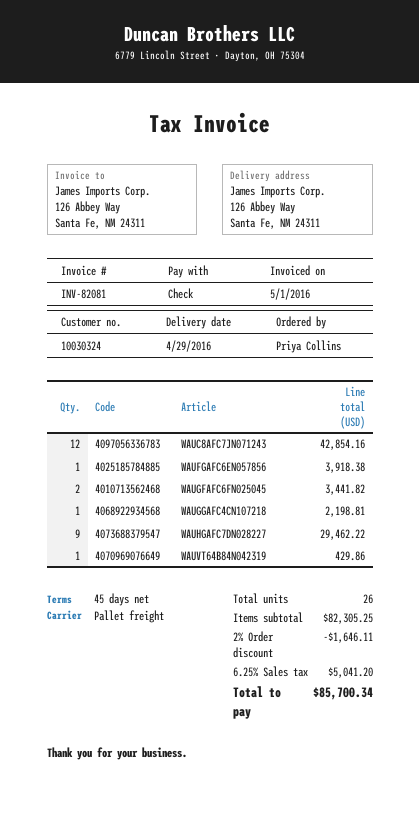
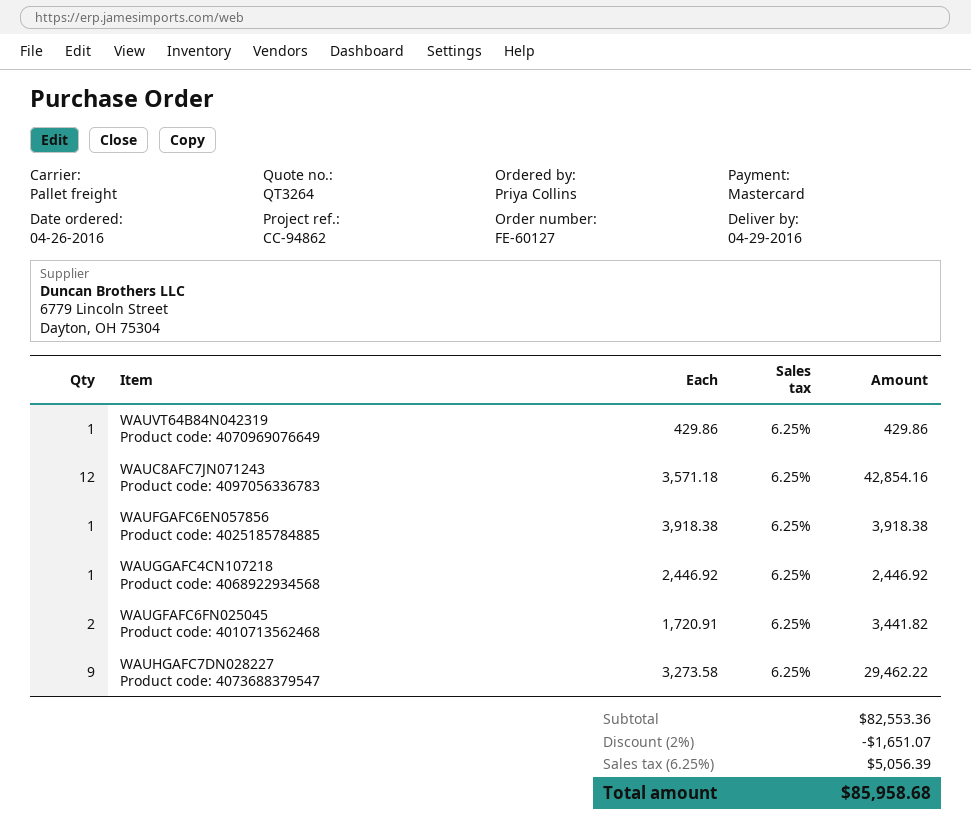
payment method: cheque -> Mastercard
WAUGGAFC4CN107218: 1 for 2198.81 -> 1 for 2446.92
subtotal: 82305.25 -> 82553.36
discount: 2% = 1646.11 -> 2% = 1651.07
tax: 6.25% = 5041.20 -> 6.25% = 5056.39
total: 85700.34 -> 85958.68

